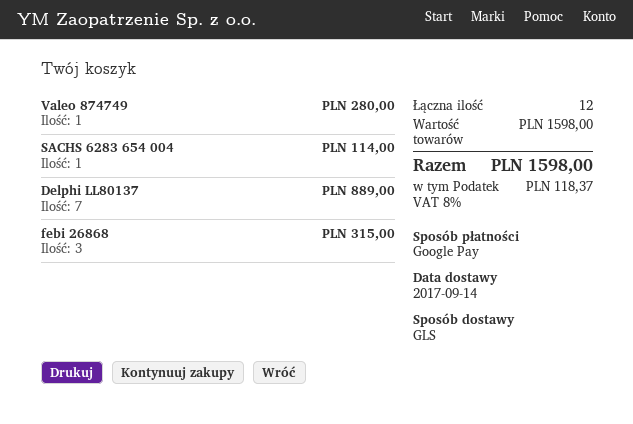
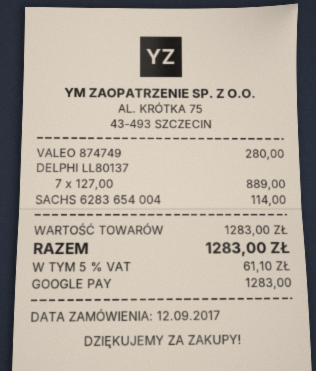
febi 26868: 3 for 315.00 -> none
subtotal: 1598.00 -> 1283.00
tax: 8% = 118.37 -> 5% = 61.10
total: 1598.00 -> 1283.00

